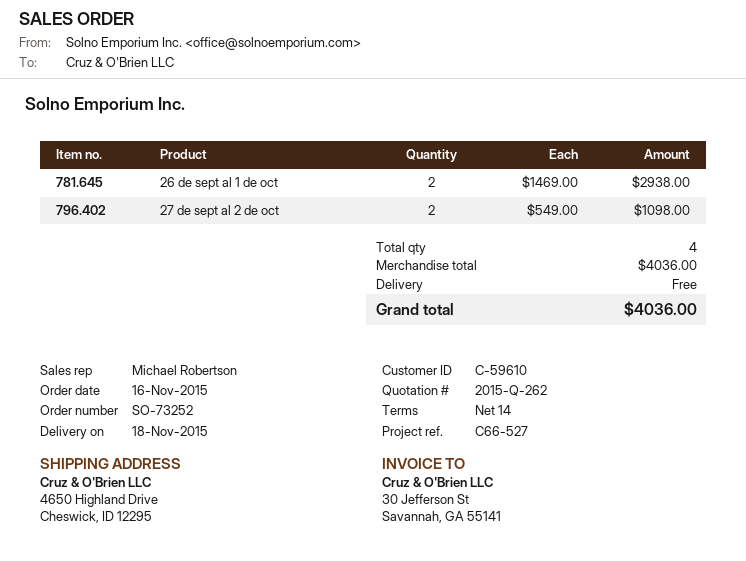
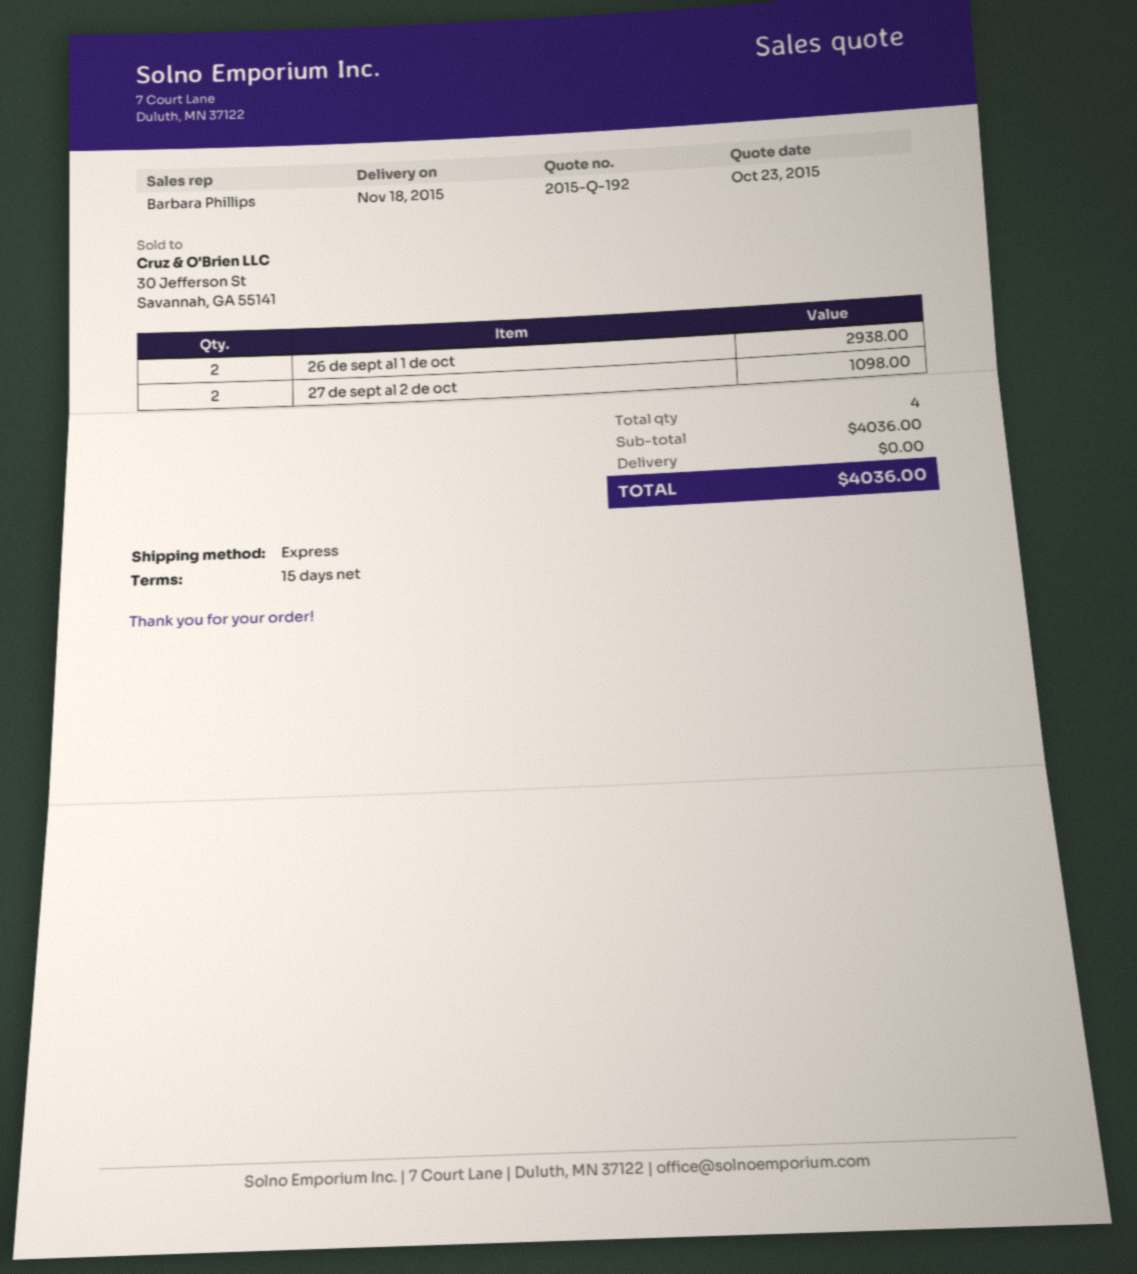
quote number: 2015-Q-262 -> 2015-Q-192
payment terms: 14 days -> 15 days
sales rep: Michael Robertson -> Barbara Phillips

